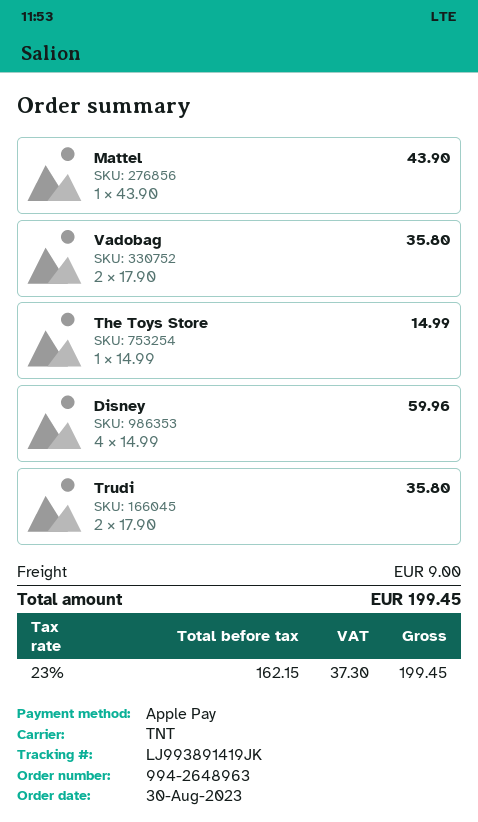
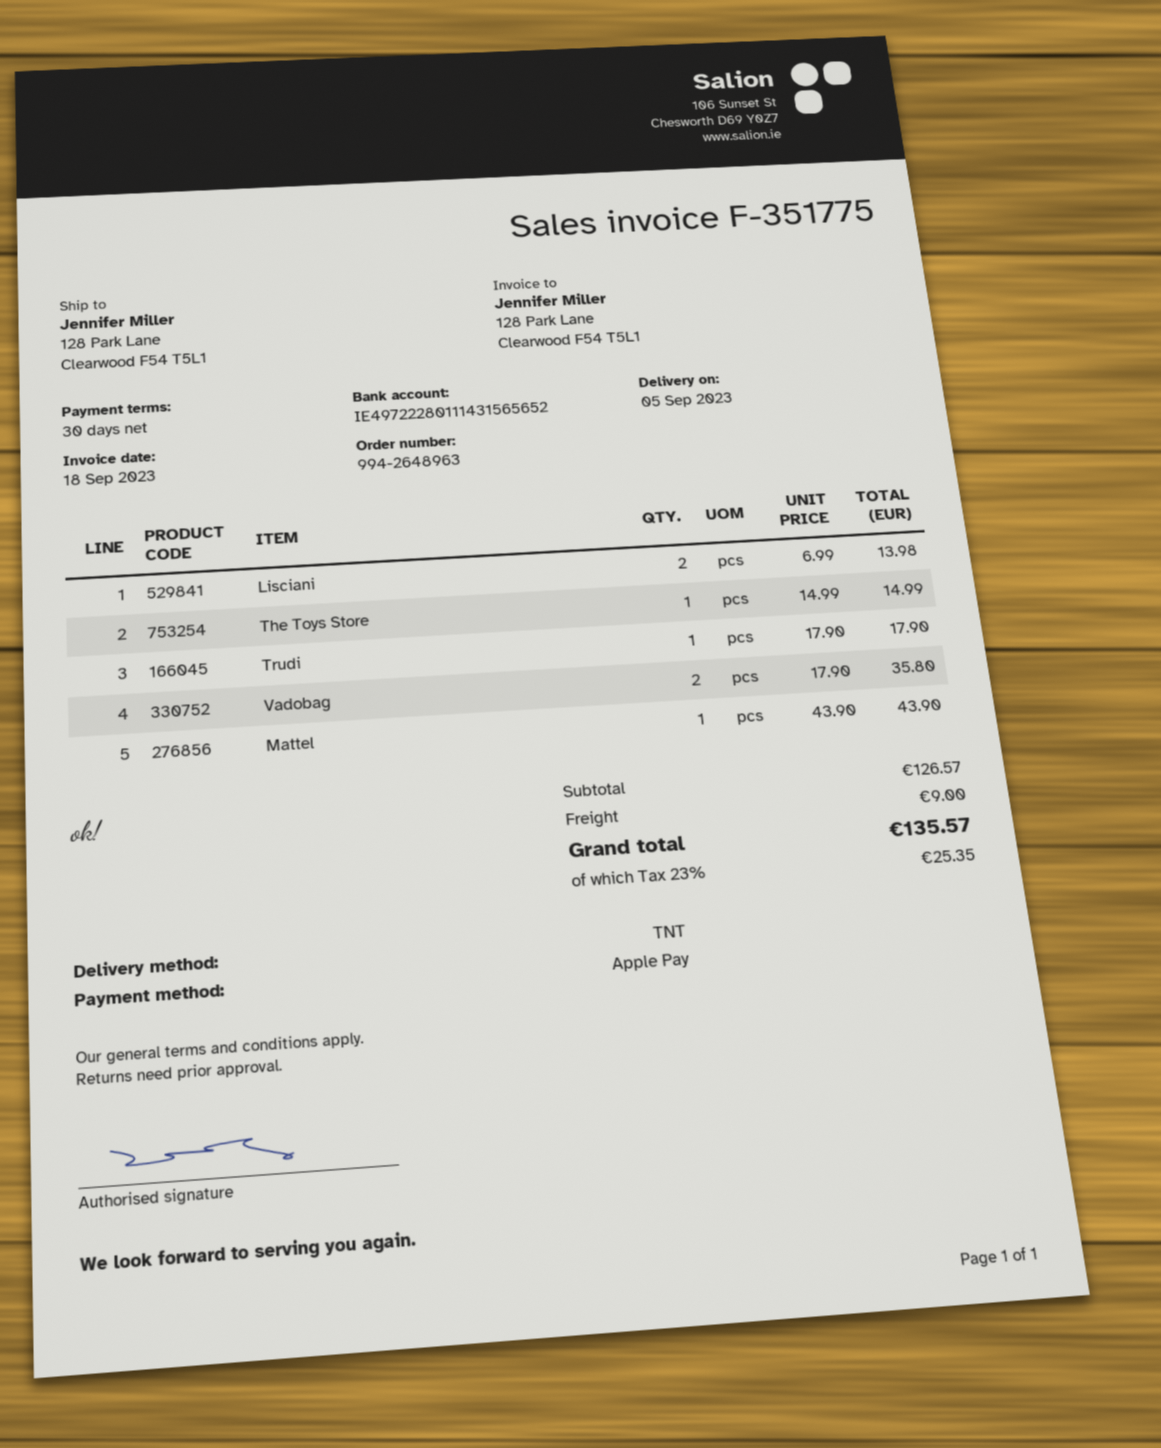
Disney: 4 x 14.99 = 59.96 -> none
Trudi: 2 x 17.90 = 35.80 -> 1 x 17.90 = 17.90
Lisciani: none -> 2 x 6.99 = 13.98
tax: 23% = 37.30 -> 23% = 25.35
total: 199.45 -> 135.57

